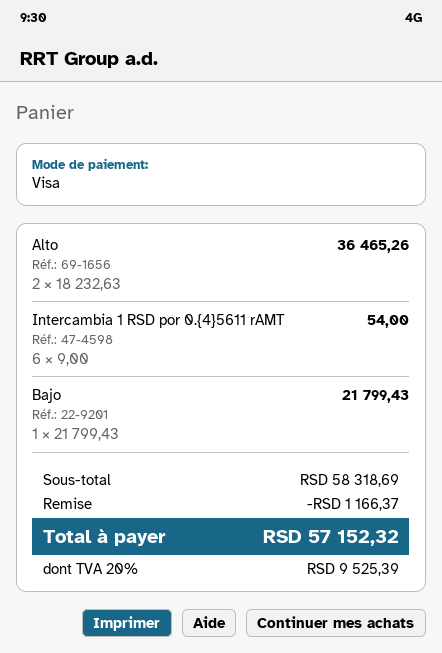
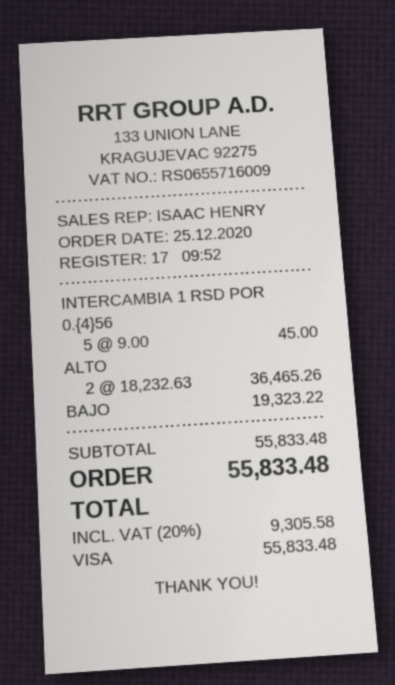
Intercambia 1 RSD por 0.{4}5611 rAMT: 6 x 9.00 = 54.00 -> 5 x 9.00 = 45.00
Bajo: 1 x 21799.43 = 21799.43 -> 1 x 19323.22 = 19323.22
subtotal: 58318.69 -> 55833.48
discount: 1166.37 -> none
tax: 20% = 9525.39 -> 20% = 9305.58
total: 57152.32 -> 55833.48

